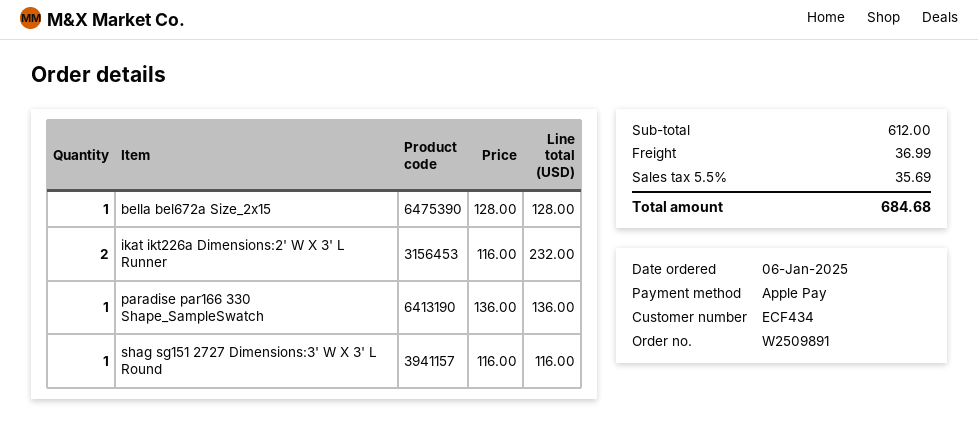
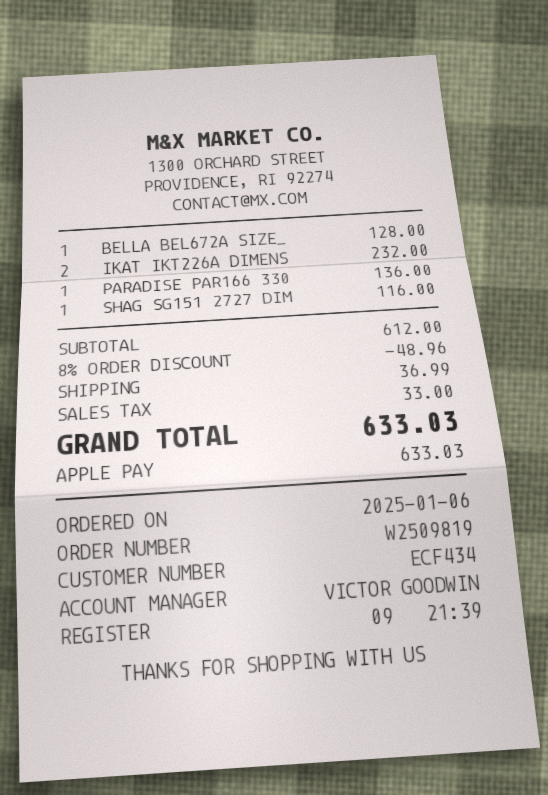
order number: W2509891 -> W2509819
discount: none -> 8% = 48.96
tax: 35.69 -> 33.00
total: 684.68 -> 633.03

